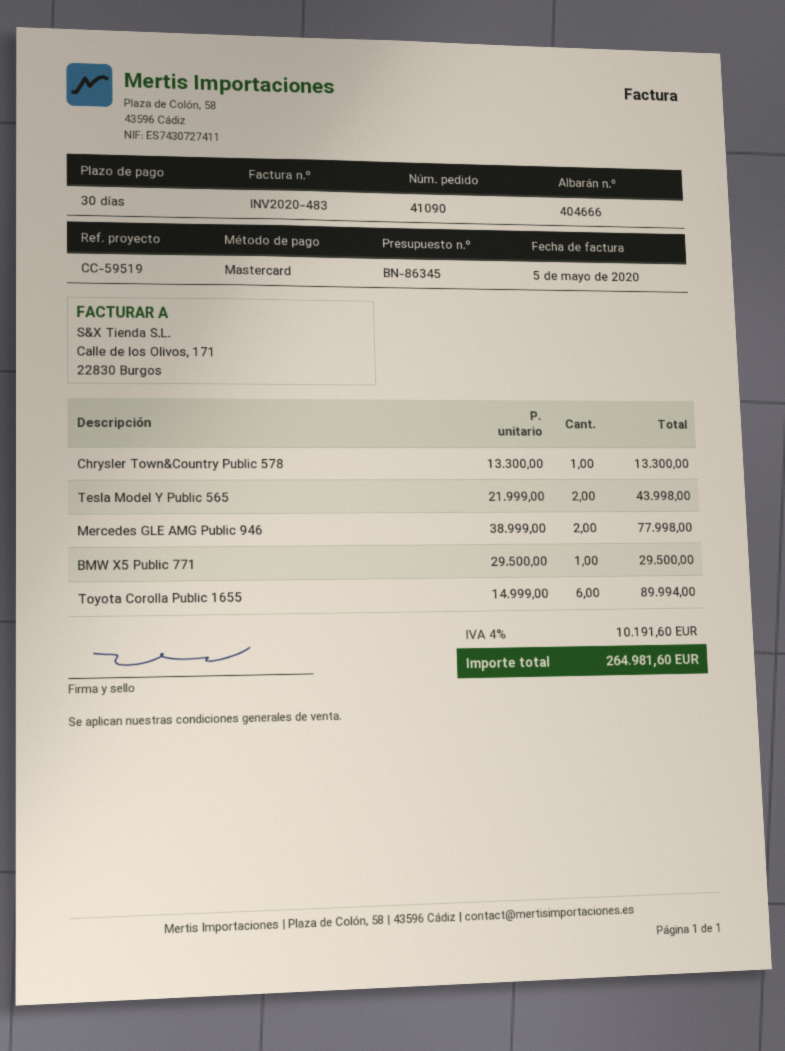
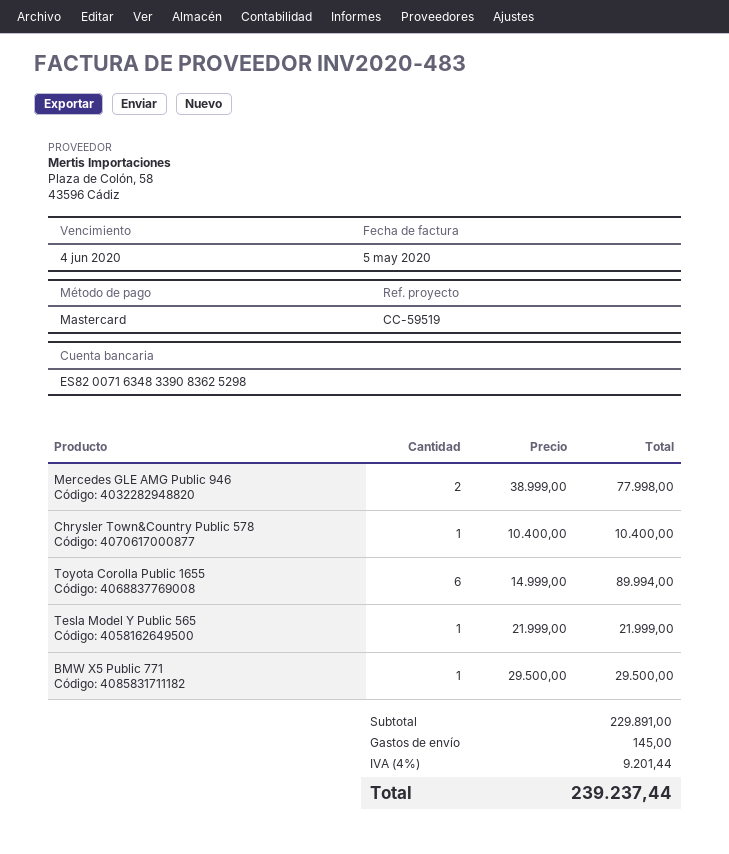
Chrysler Town&Country Public 578: 1 x 13300.00 = 13300.00 -> 1 x 10400.00 = 10400.00
Tesla Model Y Public 565: 2 x 21999.00 = 43998.00 -> 1 x 21999.00 = 21999.00
shipping: none -> 145.00
tax: 4% = 10191.60 -> 4% = 9201.44
total: 264981.60 -> 239237.44

